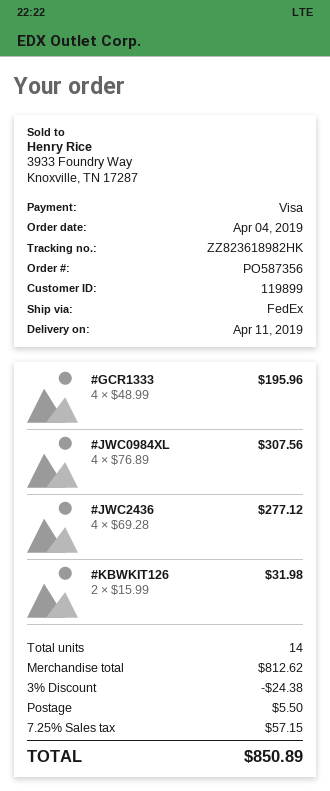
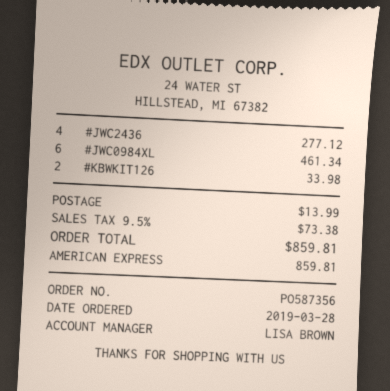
order date: 2019-04-04 -> 2019-03-28
payment method: Visa -> American Express
#GCR1333: 4 for 195.96 -> none
#JWC0984XL: 4 for 307.56 -> 6 for 461.34
#KBWKIT126: 2 for 31.98 -> 2 for 33.98
discount: 3% = 24.38 -> none
shipping: 5.50 -> 13.99
tax: 7.25% = 57.15 -> 9.5% = 73.38
total: 850.89 -> 859.81

